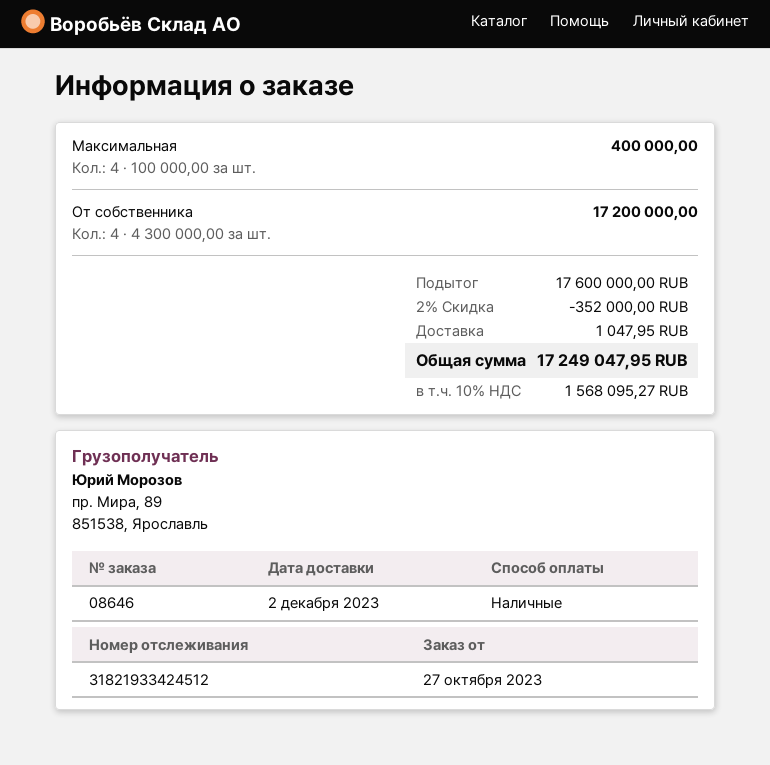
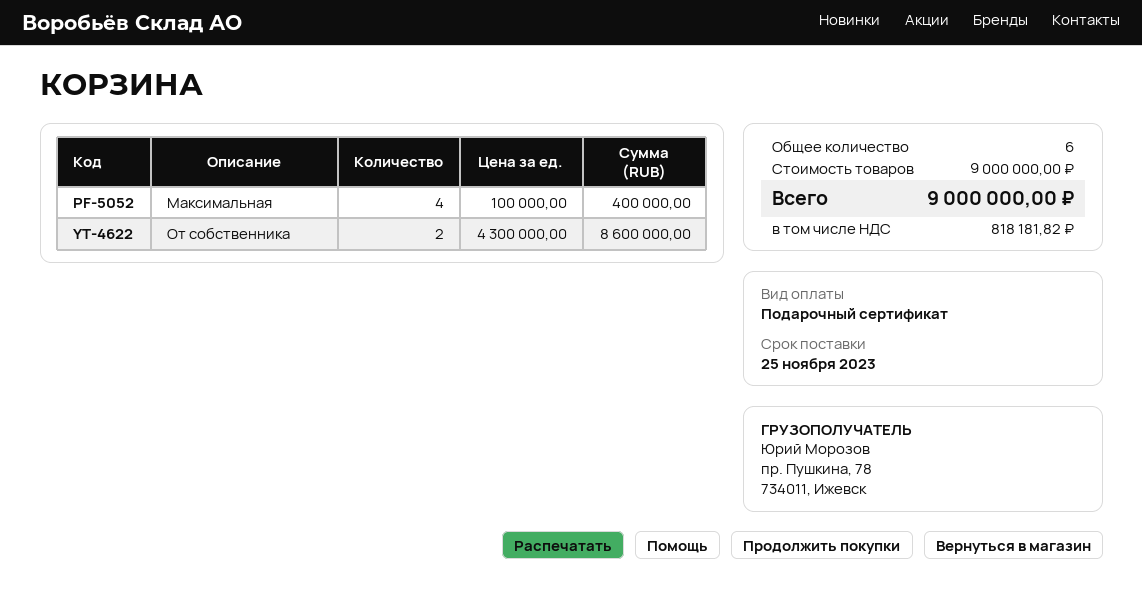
delivery date: 2023-12-02 -> 2023-11-25
payment method: cash -> gift card
ship to: пр. Мира, 89, 851538, Ярославль -> пр. Пушкина, 78, 734011, Ижевск
От собственника: 4 x 4300000.00 = 17200000.00 -> 2 x 4300000.00 = 8600000.00
subtotal: 17600000.00 -> 9000000.00
discount: 2% = 352000.00 -> none
shipping: 1047.95 -> none
tax: 1568095.27 -> 818181.82
total: 17249047.95 -> 9000000.00

